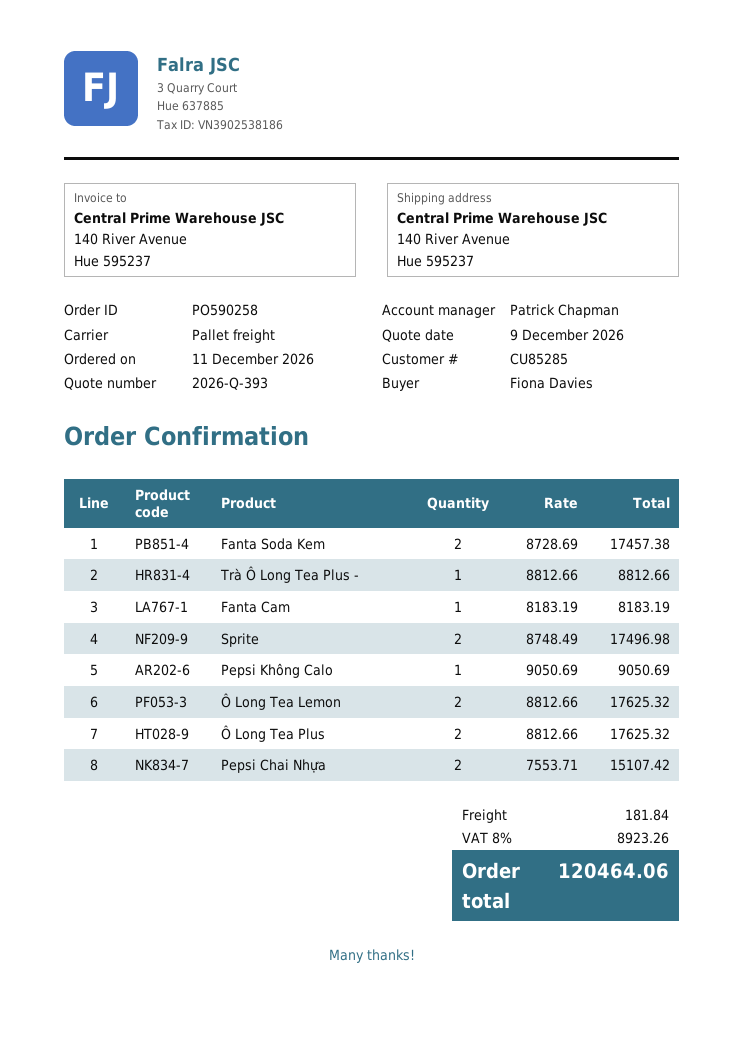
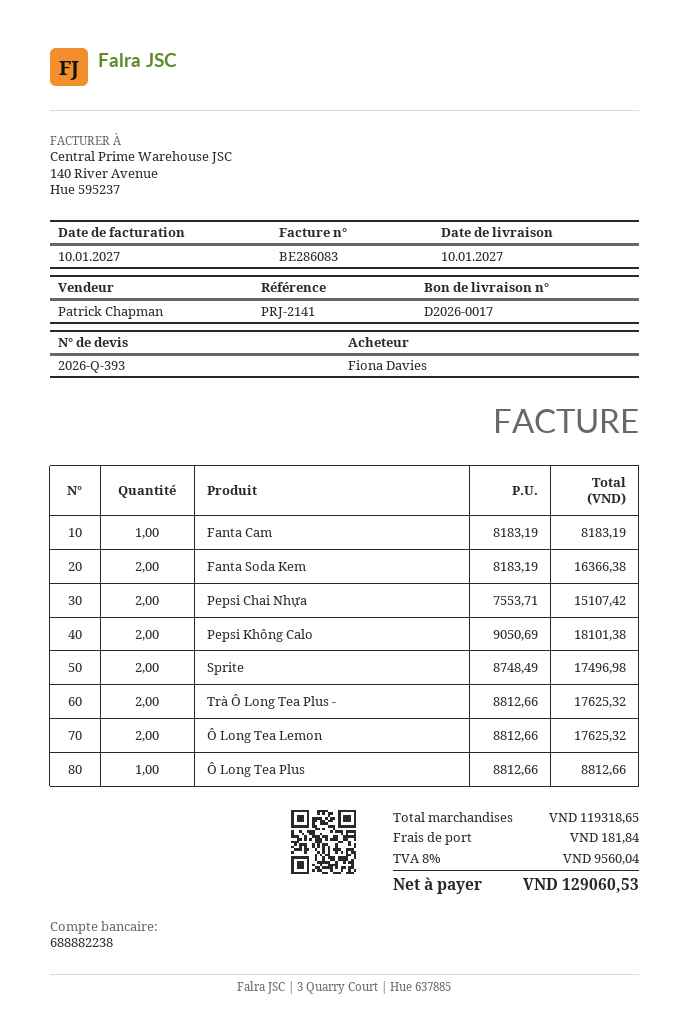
Fanta Soda Kem: 2 x 8728.69 = 17457.38 -> 2 x 8183.19 = 16366.38
Trà Ô Long Tea Plus -: 1 x 8812.66 = 8812.66 -> 2 x 8812.66 = 17625.32
Pepsi Không Calo: 1 x 9050.69 = 9050.69 -> 2 x 9050.69 = 18101.38
Ô Long Tea Plus: 2 x 8812.66 = 17625.32 -> 1 x 8812.66 = 8812.66
tax: 8% = 8923.26 -> 8% = 9560.04
total: 120464.06 -> 129060.53

